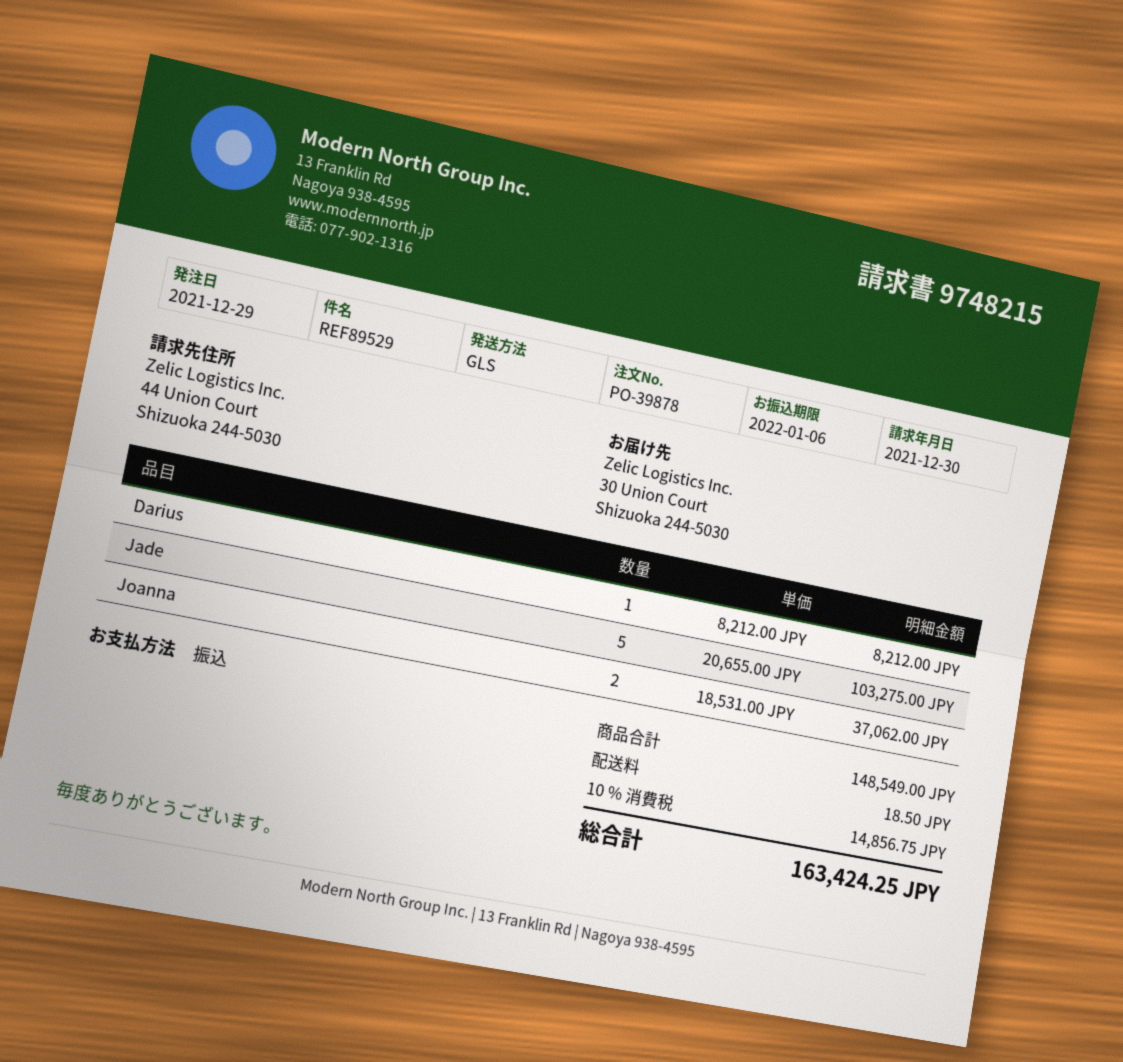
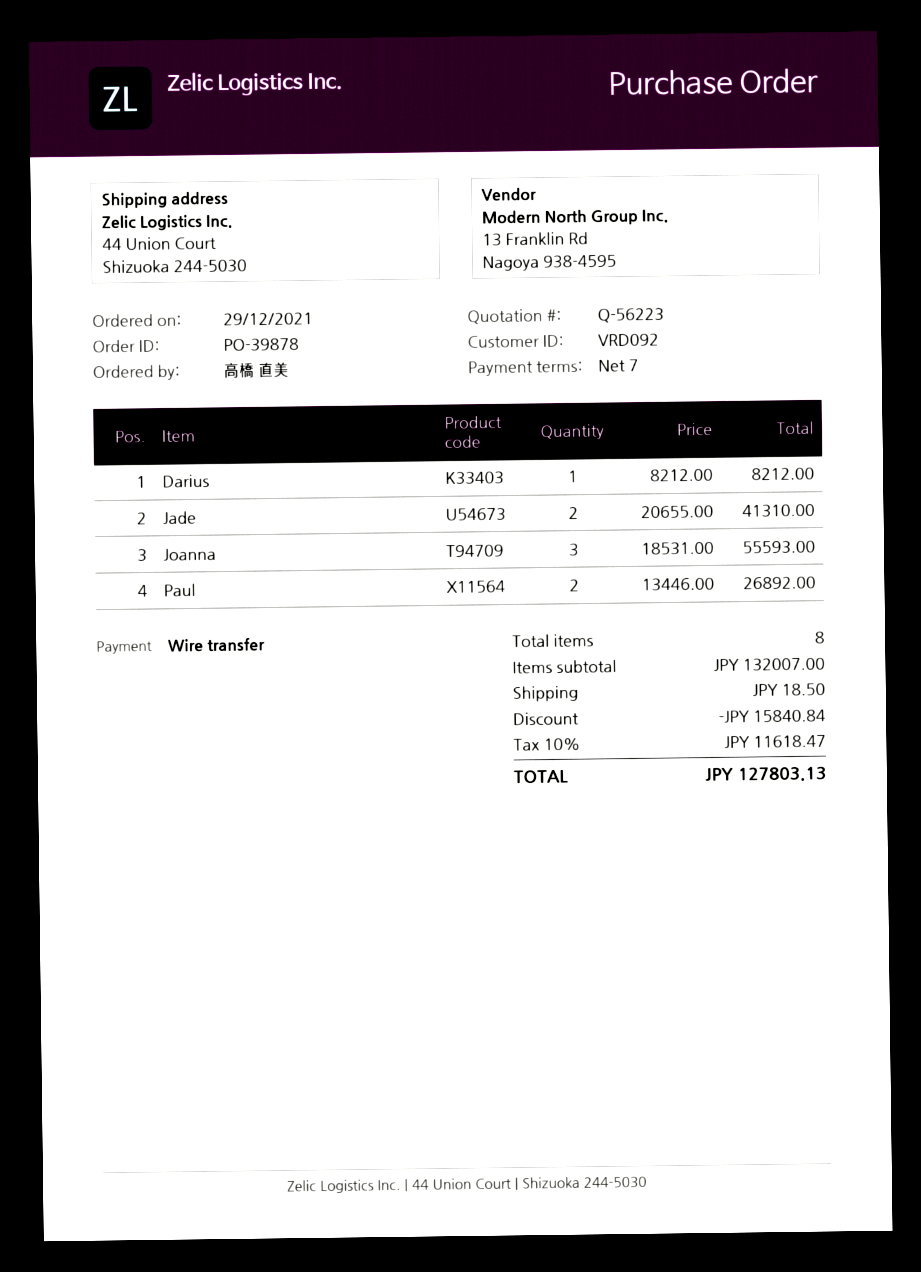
ship to: 30 Union Court, Shizuoka 244-5030 -> 44 Union Court, Shizuoka 244-5030
Jade: 5 x 20655.00 = 103275.00 -> 2 x 20655.00 = 41310.00
Joanna: 2 x 18531.00 = 37062.00 -> 3 x 18531.00 = 55593.00
Paul: none -> 2 x 13446.00 = 26892.00
subtotal: 148549.00 -> 132007.00
discount: none -> 15840.84
tax: 10% = 14856.75 -> 10% = 11618.47
total: 163424.25 -> 127803.13

